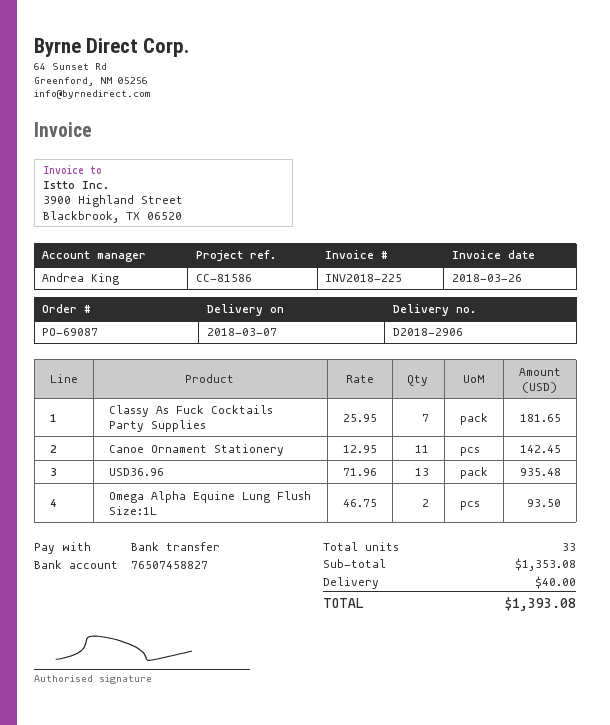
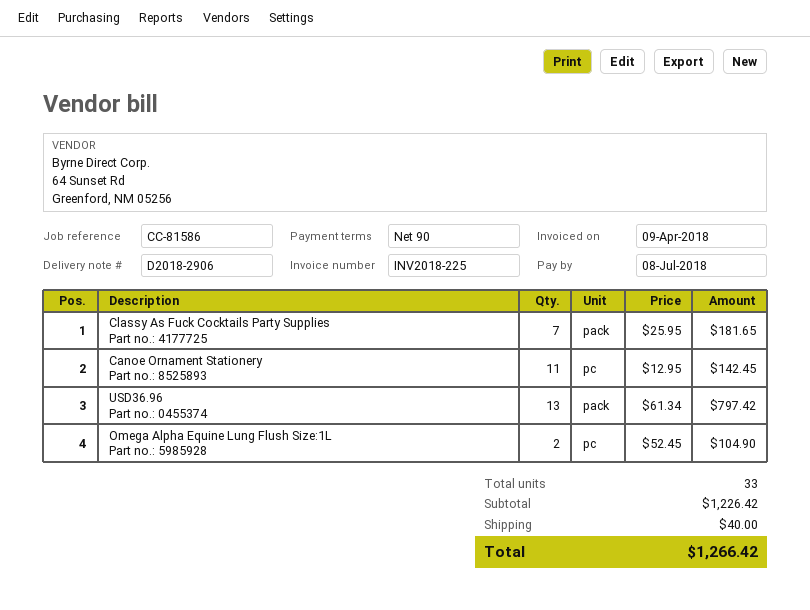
invoice date: 2018-03-26 -> 2018-04-09
USD36.96: 13 x 71.96 = 935.48 -> 13 x 61.34 = 797.42
Omega Alpha Equine Lung Flush Size:1L: 2 x 46.75 = 93.50 -> 2 x 52.45 = 104.90
subtotal: 1353.08 -> 1226.42
total: 1393.08 -> 1266.42

